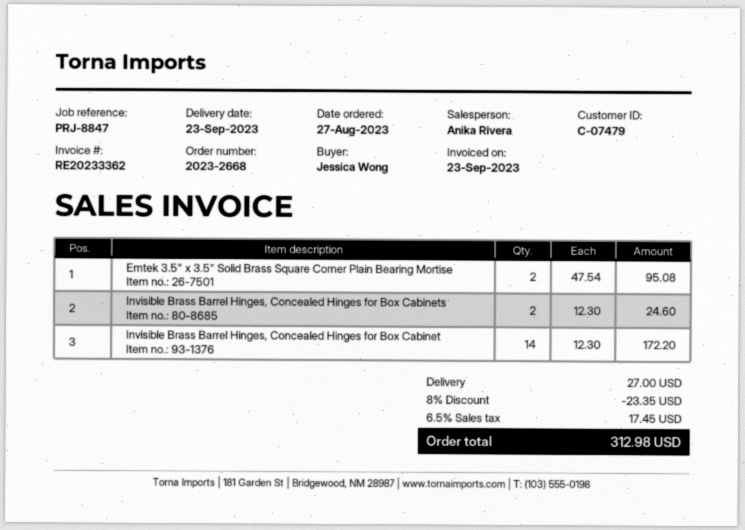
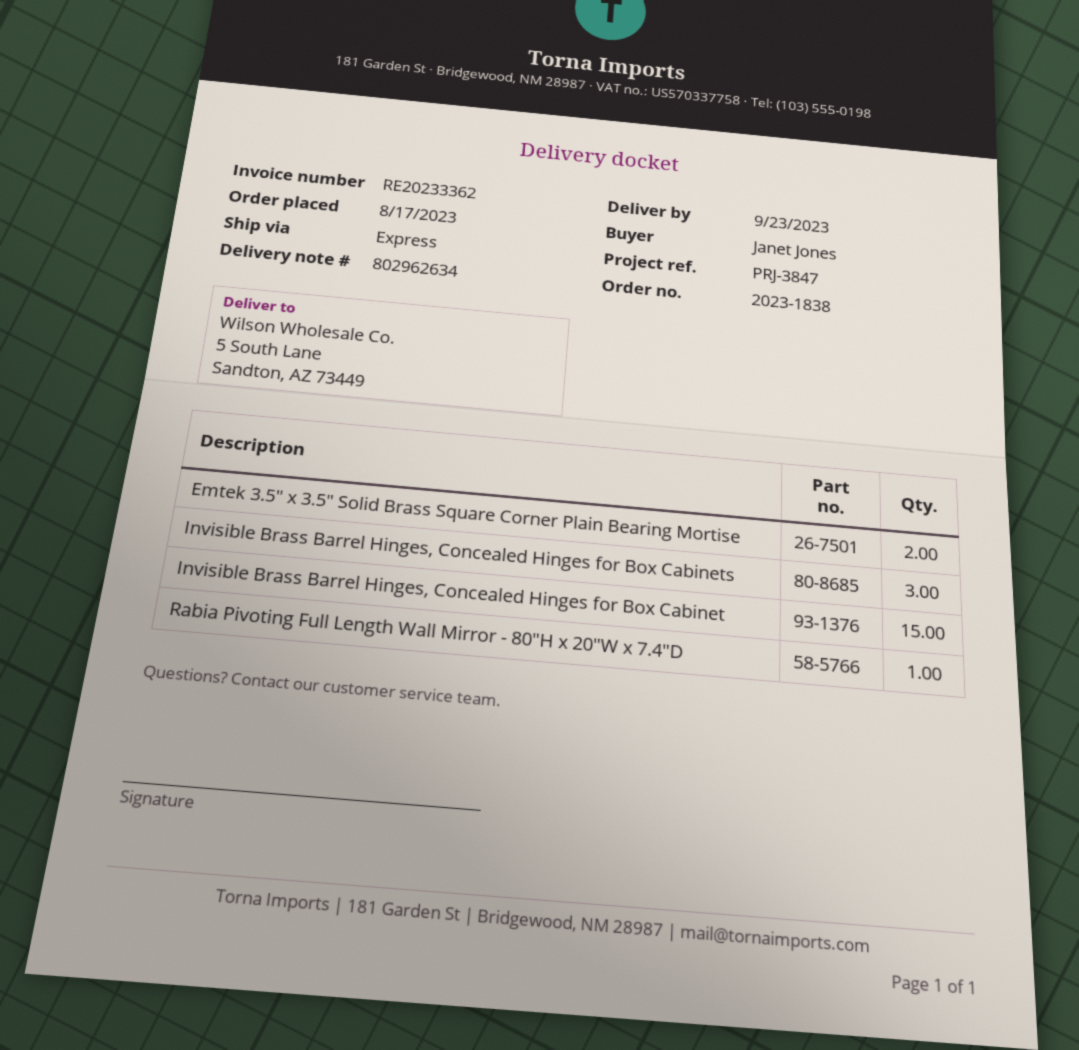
order number: 2023-2668 -> 2023-1838
order date: 2023-08-27 -> 2023-08-17
reference: PRJ-8847 -> PRJ-3847
ordered by: Jessica Wong -> Janet Jones
Invisible Brass Barrel Hinges, Concealed Hinges for Box Cabinets: 2 -> 3
Invisible Brass Barrel Hinges, Concealed Hinges for Box Cabinet: 14 -> 15
Rabia Pivoting Full Length Wall Mirror - 80"H x 20"W x 7.4"D: none -> 1

